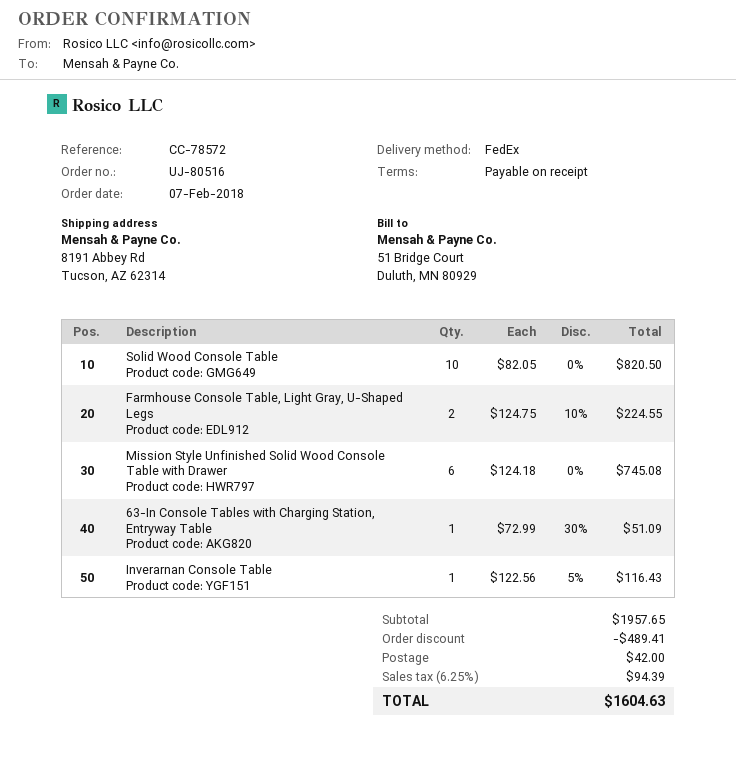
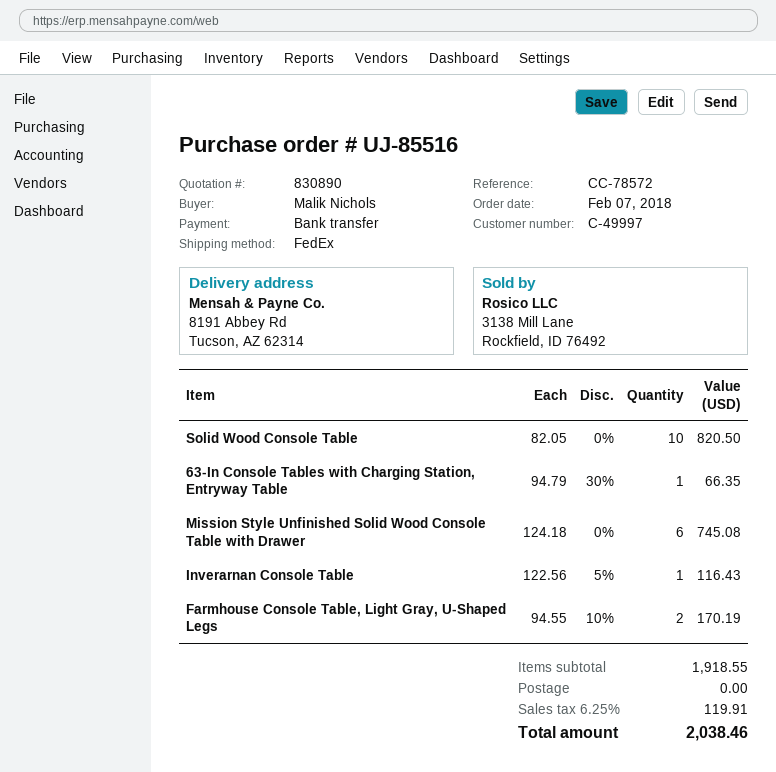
order number: UJ-80516 -> UJ-85516
Farmhouse Console Table, Light Gray, U-Shaped Legs: 2 x 124.75 - 10% = 224.55 -> 2 x 94.55 - 10% = 170.19
63-In Console Tables with Charging Station, Entryway Table: 1 x 72.99 - 30% = 51.09 -> 1 x 94.79 - 30% = 66.35
subtotal: 1957.65 -> 1918.55
discount: 489.41 -> none
shipping: 42.00 -> 0.00
tax: 6.25% = 94.39 -> 6.25% = 119.91
total: 1604.63 -> 2038.46

